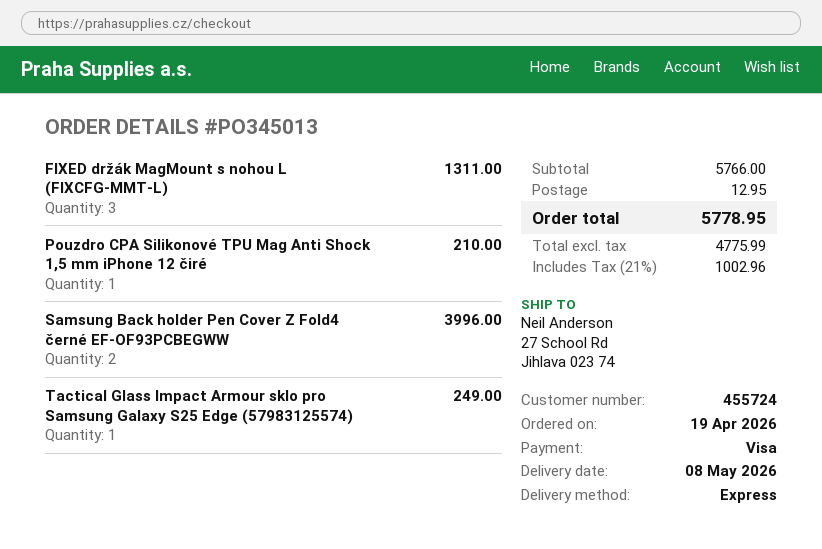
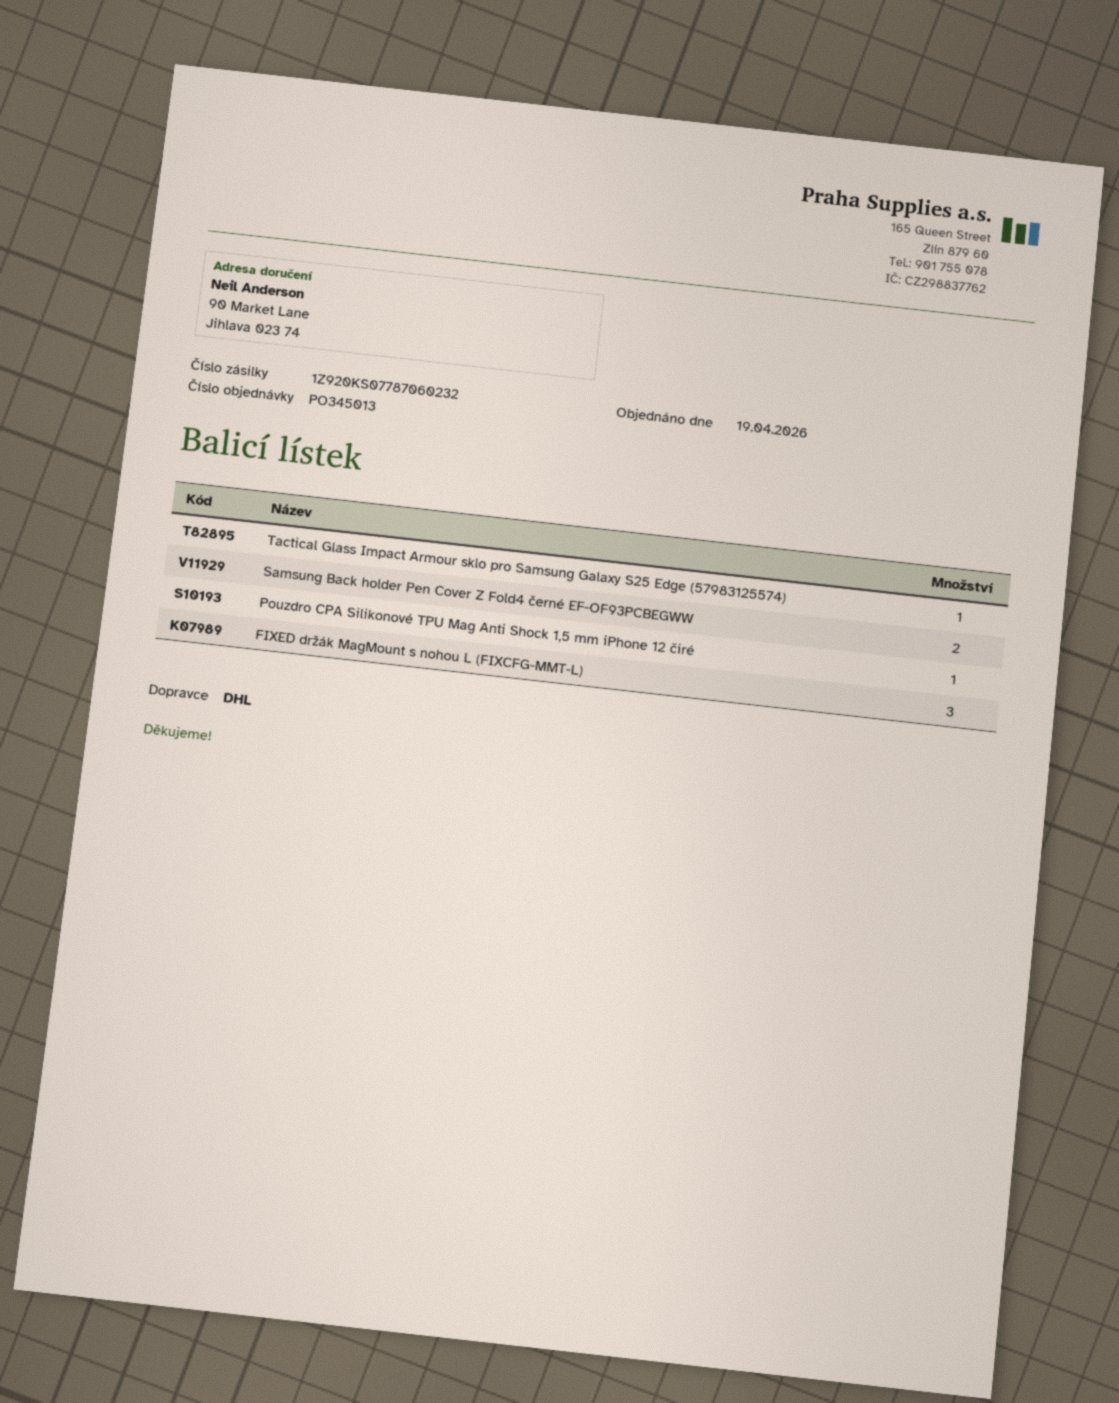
shipping method: express -> DHL
ship to: 27 School Rd, Jihlava 023 74 -> 90 Market Lane, Jihlava 023 74

